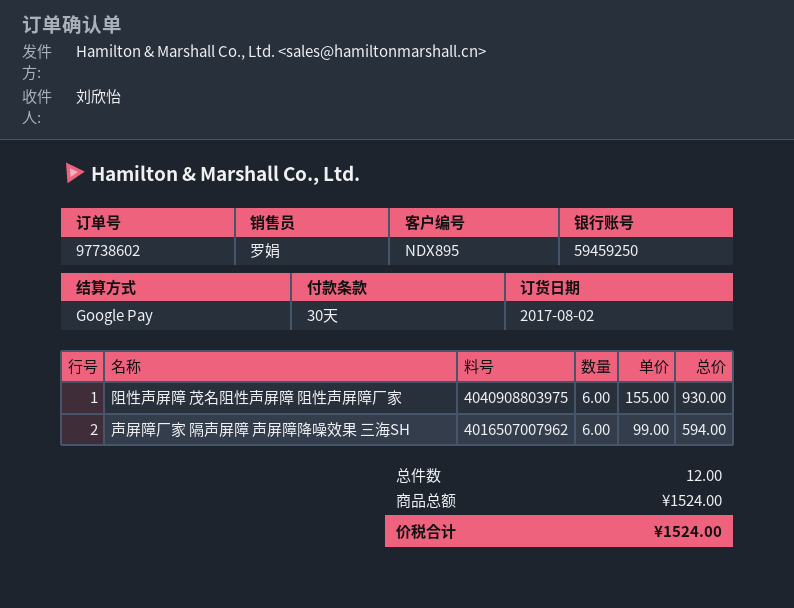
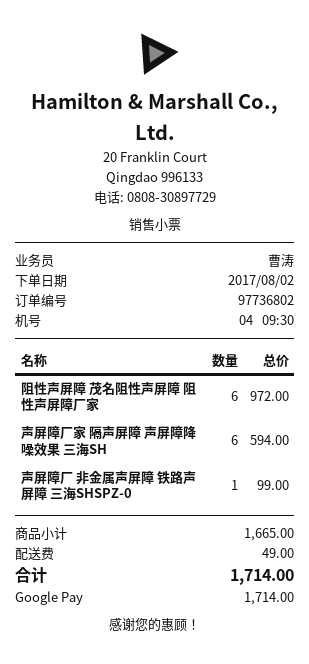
order number: 97738602 -> 97736802
sales rep: 罗娟 -> 曹涛
阻性声屏障 茂名阻性声屏障 阻性声屏障厂家: 6 for 930.00 -> 6 for 972.00
声屏障厂 非金属声屏障 铁路声屏障 三海SHSPZ-0: none -> 1 for 99.00
subtotal: 1524.00 -> 1665.00
shipping: none -> 49.00
total: 1524.00 -> 1714.00

